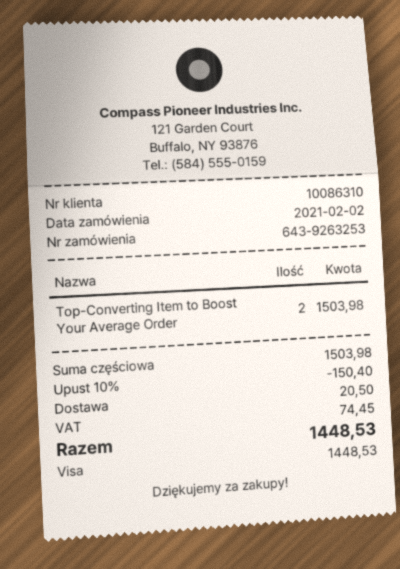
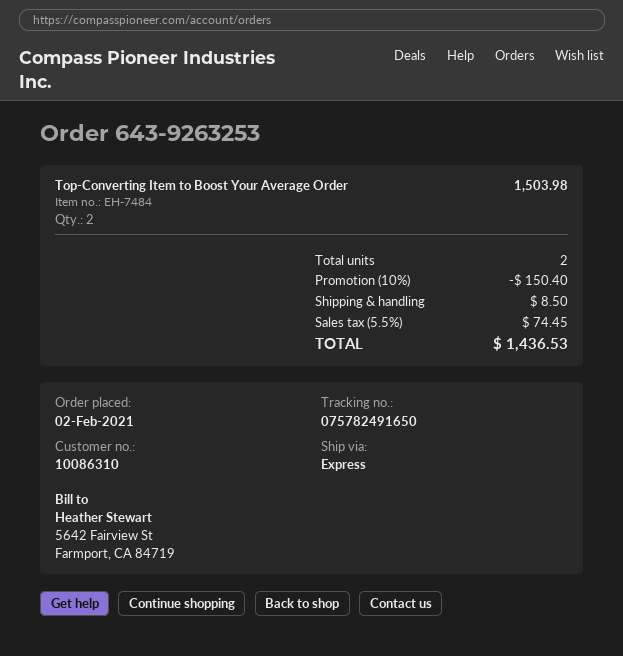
shipping: 20.50 -> 8.50
total: 1448.53 -> 1436.53

